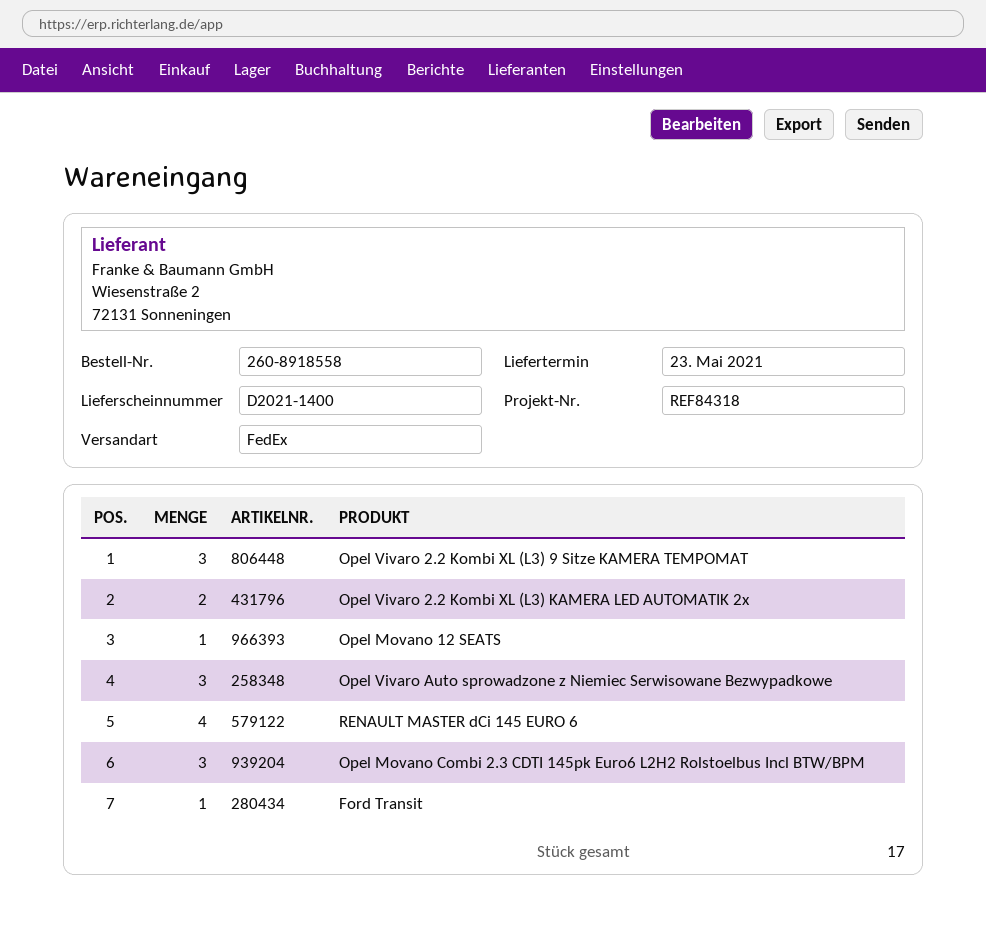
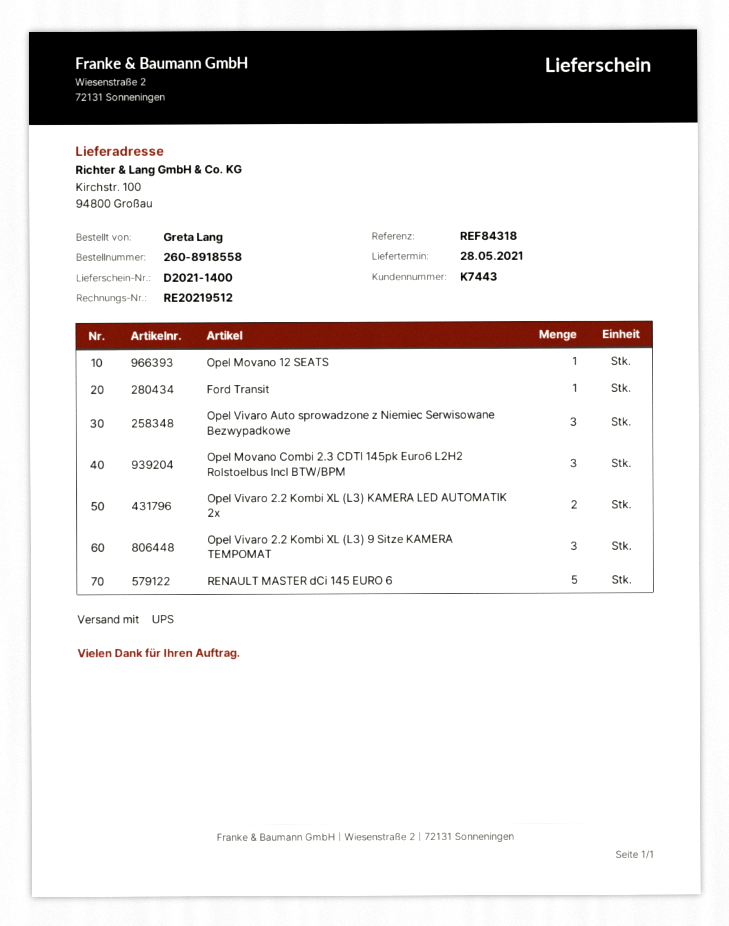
delivery date: 2021-05-23 -> 2021-05-28
shipping method: FedEx -> UPS
RENAULT MASTER dCi 145 EURO 6: 4 -> 5

